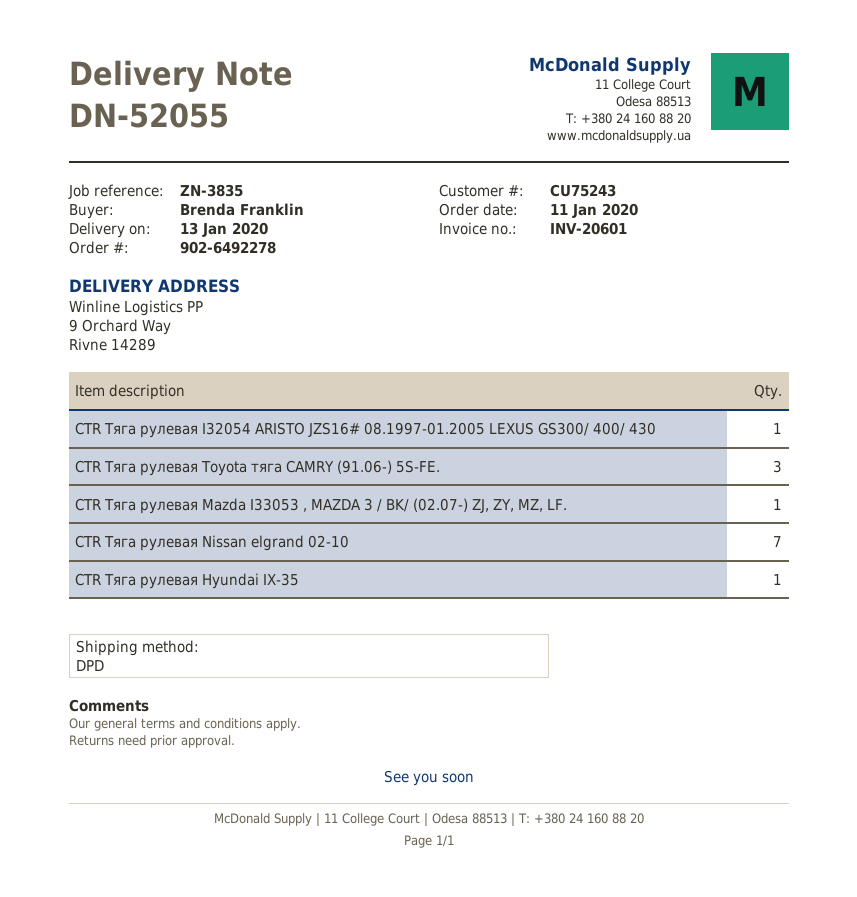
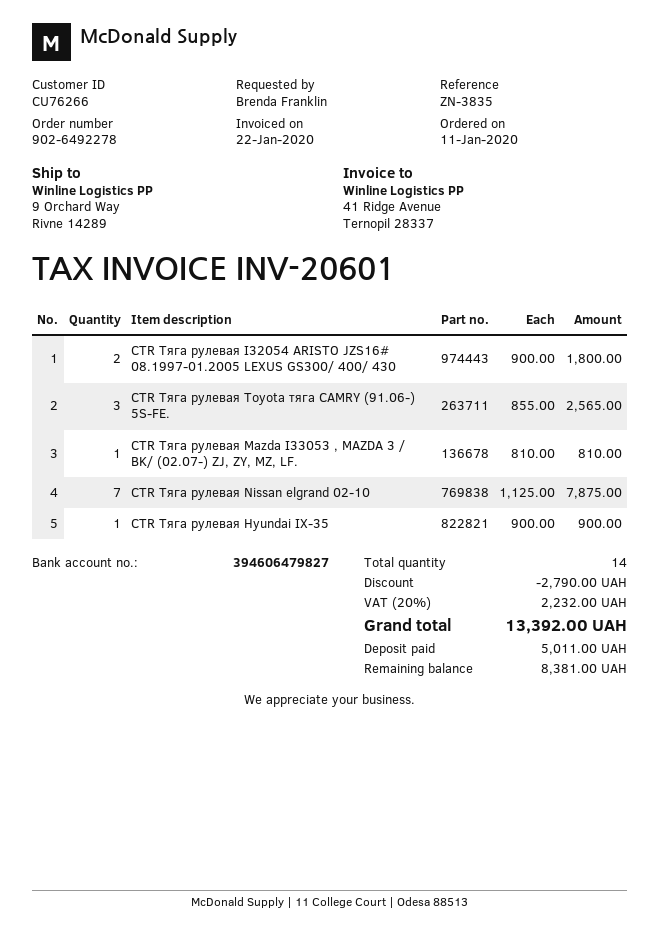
customer number: CU75243 -> CU76266
CTR Тяга рулевая I32054 ARISTO JZS16# 08.1997-01.2005 LEXUS GS300/ 400/ 430: 1 -> 2

